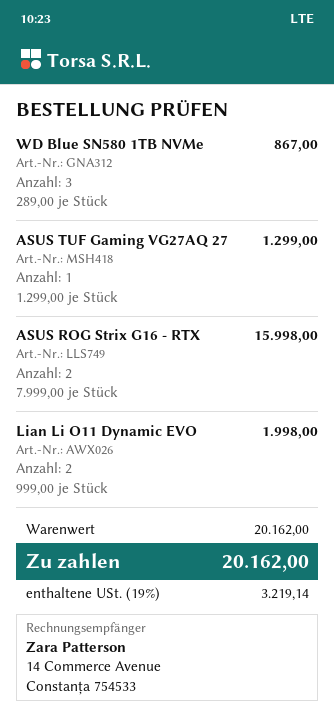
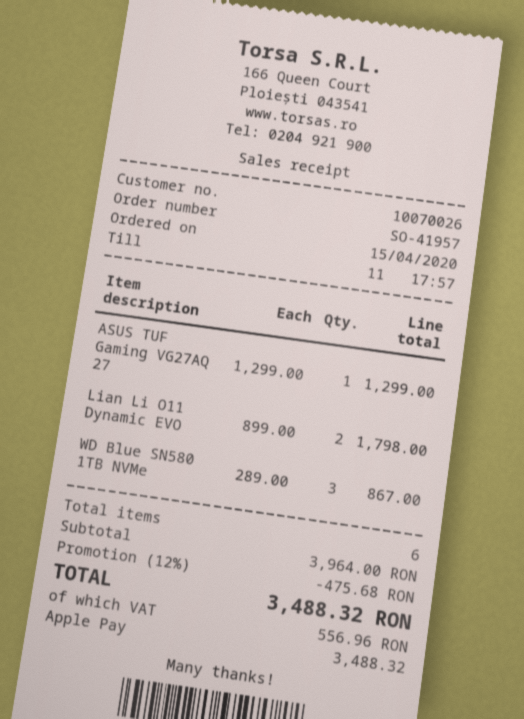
ASUS ROG Strix G16 - RTX: 2 x 7999.00 = 15998.00 -> none
Lian Li O11 Dynamic EVO: 2 x 999.00 = 1998.00 -> 2 x 899.00 = 1798.00
subtotal: 20162.00 -> 3964.00
discount: none -> 12% = 475.68
tax: 3219.14 -> 556.96
total: 20162.00 -> 3488.32

